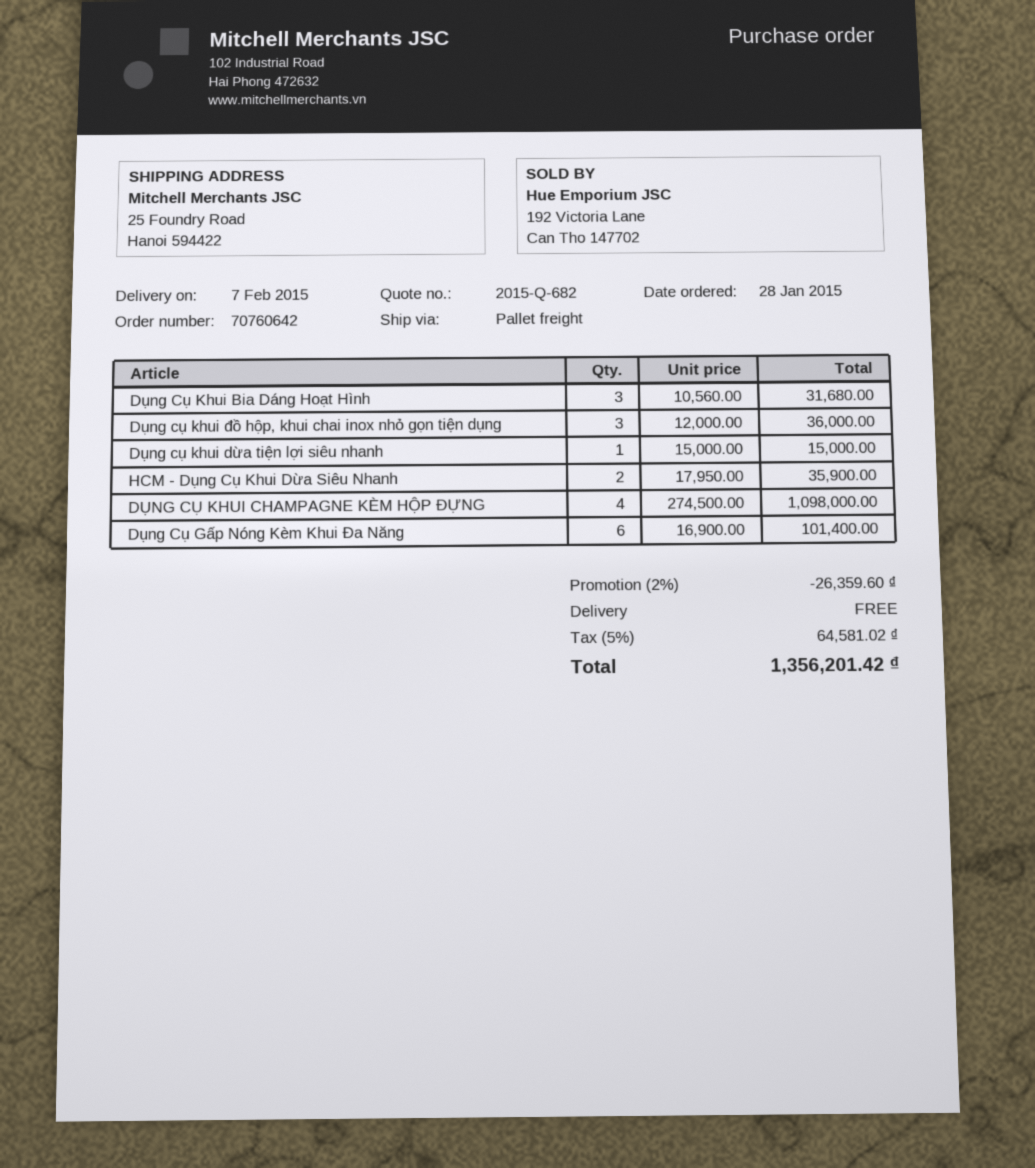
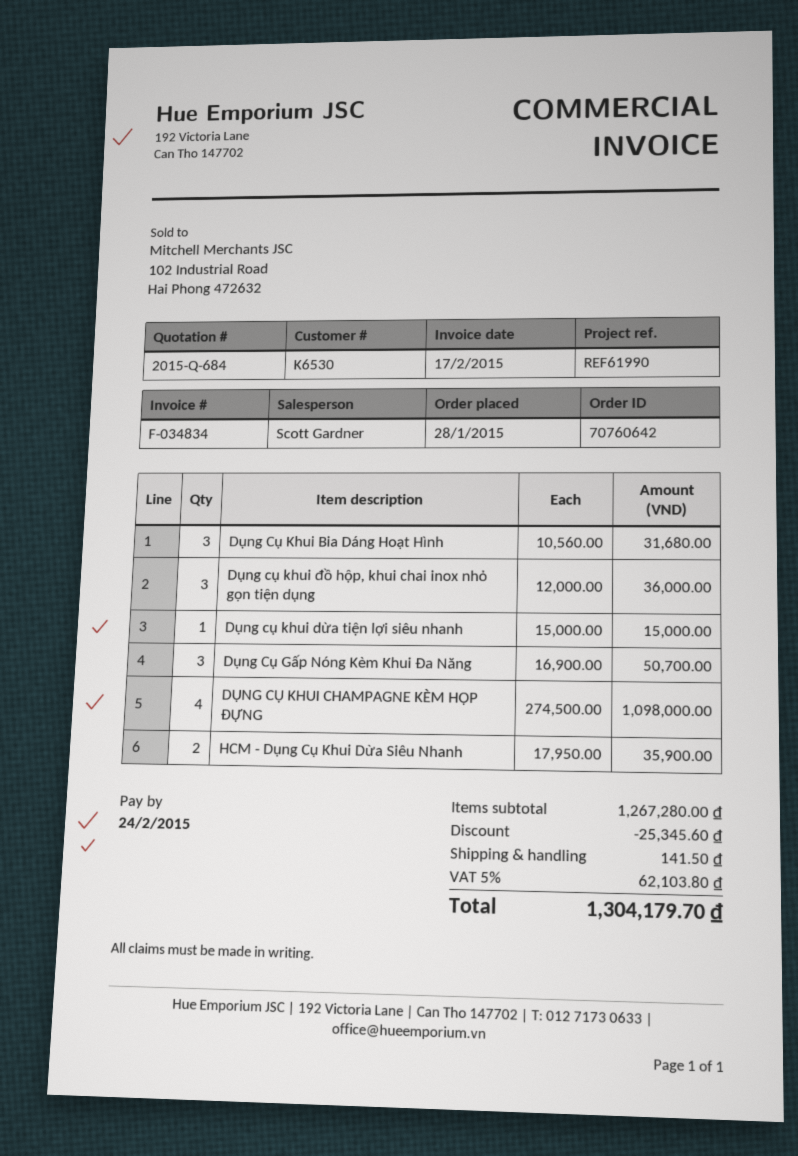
quote number: 2015-Q-682 -> 2015-Q-684
Dụng Cụ Gấp Nóng Kèm Khui Đa Năng: 6 x 16900.00 = 101400.00 -> 3 x 16900.00 = 50700.00
discount: 26359.60 -> 25345.60
shipping: 0.00 -> 141.50
tax: 5% = 64581.02 -> 5% = 62103.80
total: 1356201.42 -> 1304179.70

